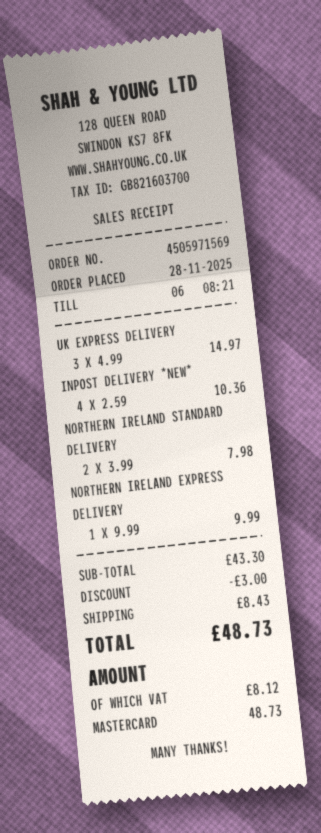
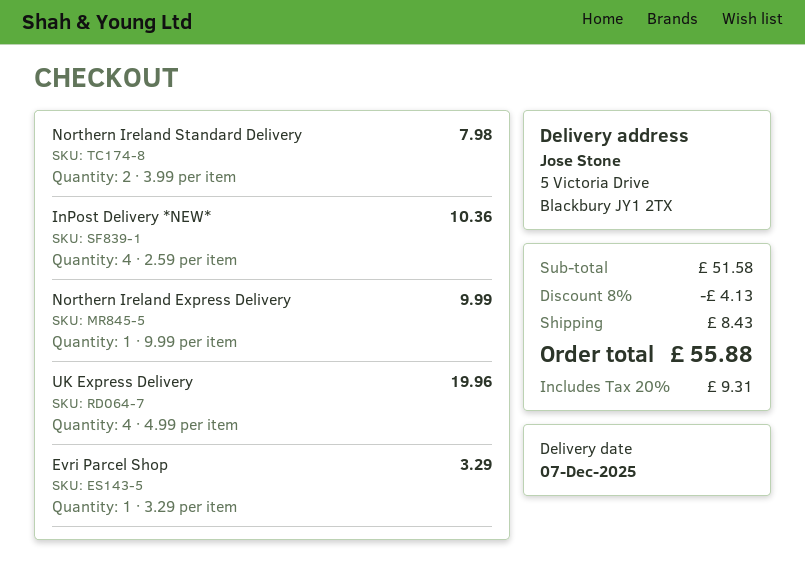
UK EXPRESS DELIVERY: 3 x 4.99 = 14.97 -> 4 x 4.99 = 19.96
Evri Parcel Shop: none -> 1 x 3.29 = 3.29
subtotal: 43.30 -> 51.58
discount: 3.00 -> 4.13
tax: 8.12 -> 9.31
total: 48.73 -> 55.88

